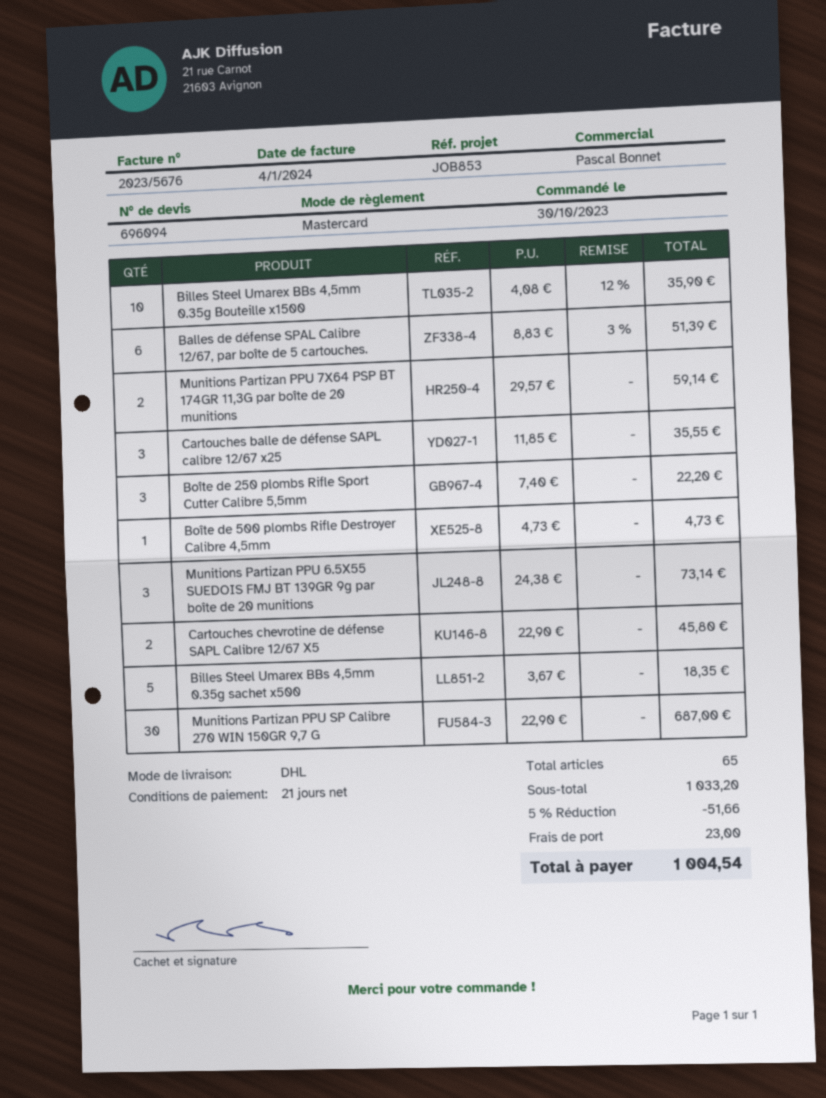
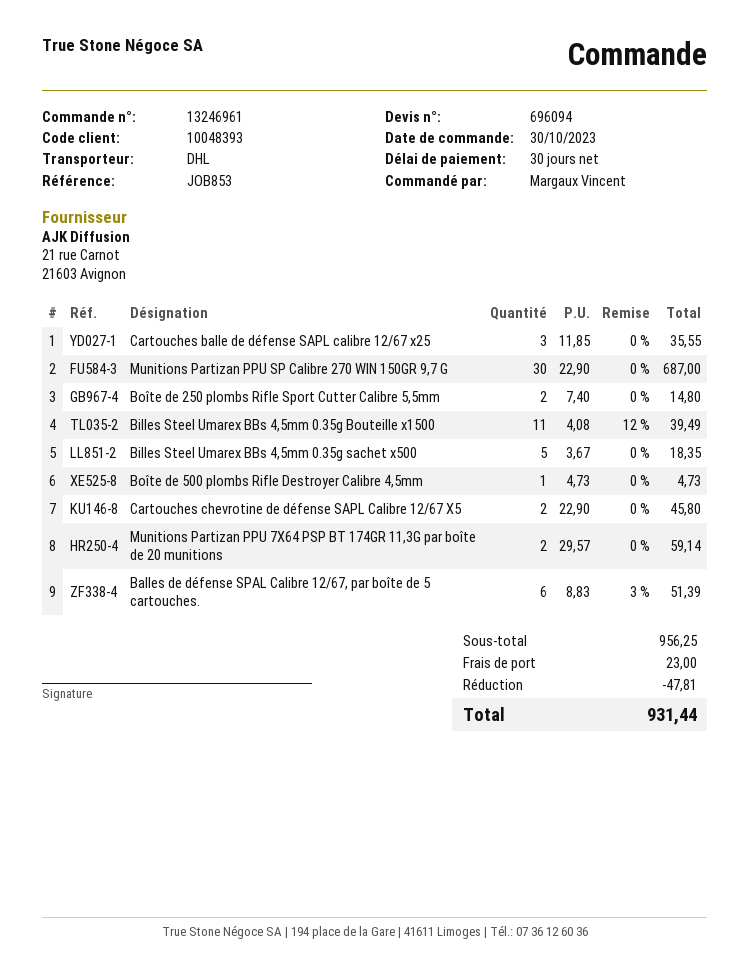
payment terms: 21 days -> 30 days
Billes Steel Umarex BBs 4,5mm 0.35g Bouteille x1500: 10 x 4.08 - 12% = 35.90 -> 11 x 4.08 - 12% = 39.49
Boîte de 250 plombs Rifle Sport Cutter Calibre 5,5mm: 3 x 7.40 = 22.20 -> 2 x 7.40 = 14.80
Munitions Partizan PPU 6.5X55 SUEDOIS FMJ BT 139GR 9g par boîte de 20 munitions: 3 x 24.38 = 73.14 -> none
subtotal: 1033.20 -> 956.25
discount: 51.66 -> 47.81
total: 1004.54 -> 931.44

